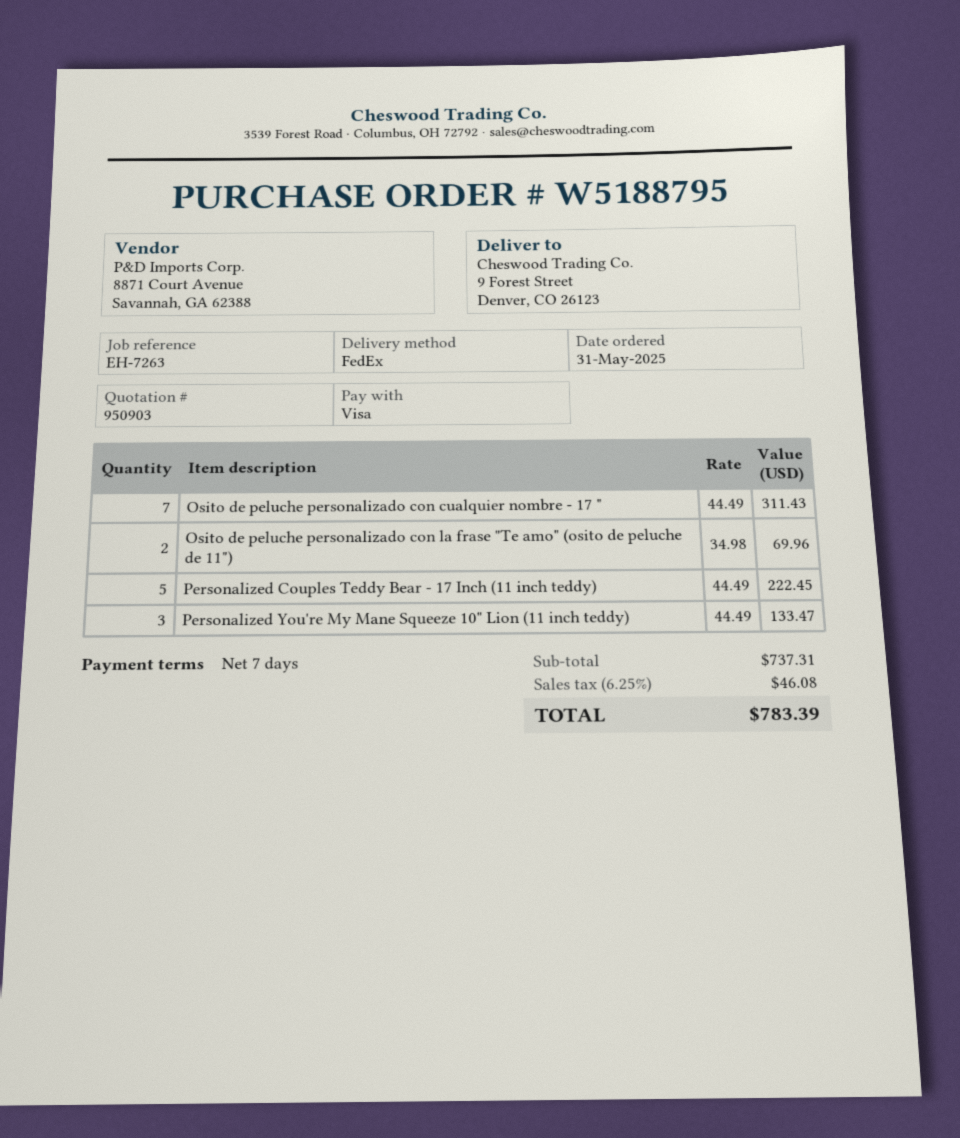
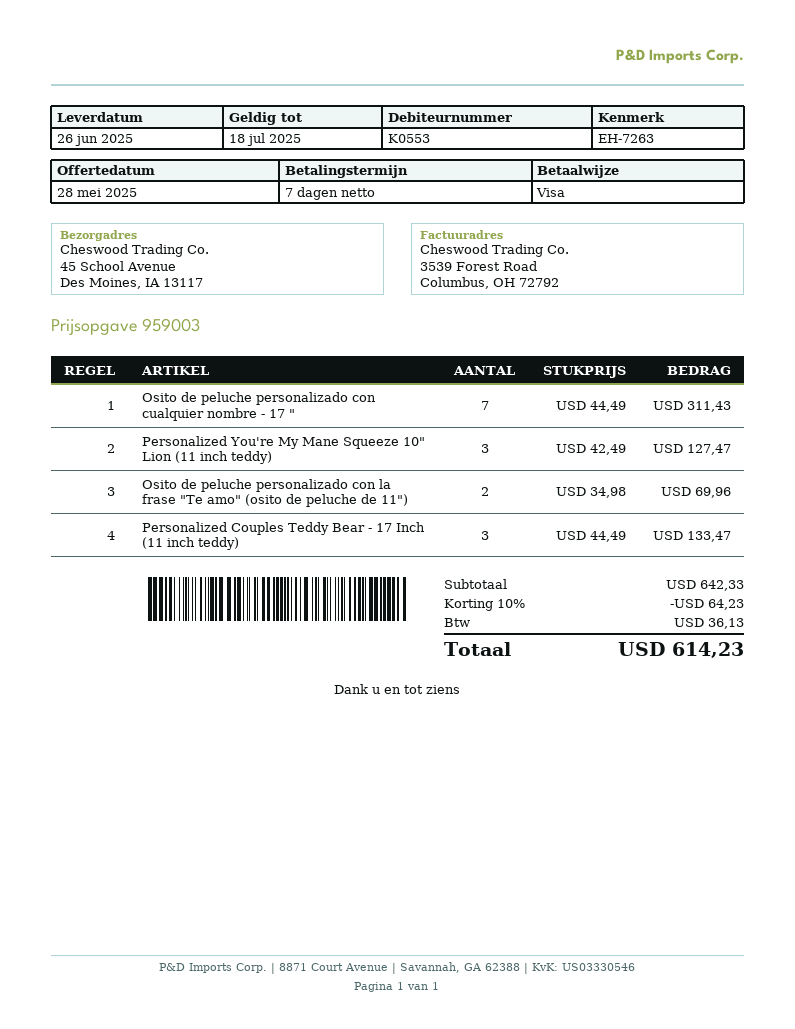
quote number: 950903 -> 959003
ship to: 9 Forest Street, Denver, CO 26123 -> 45 School Avenue, Des Moines, IA 13117
Personalized Couples Teddy Bear - 17 Inch (11 inch teddy): 5 x 44.49 = 222.45 -> 3 x 44.49 = 133.47
Personalized You're My Mane Squeeze 10" Lion (11 inch teddy): 3 x 44.49 = 133.47 -> 3 x 42.49 = 127.47
subtotal: 737.31 -> 642.33
discount: none -> 10% = 64.23
tax: 46.08 -> 36.13
total: 783.39 -> 614.23

